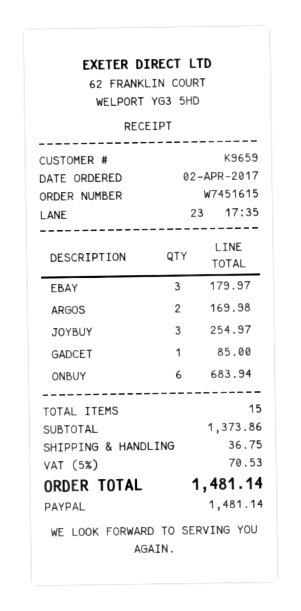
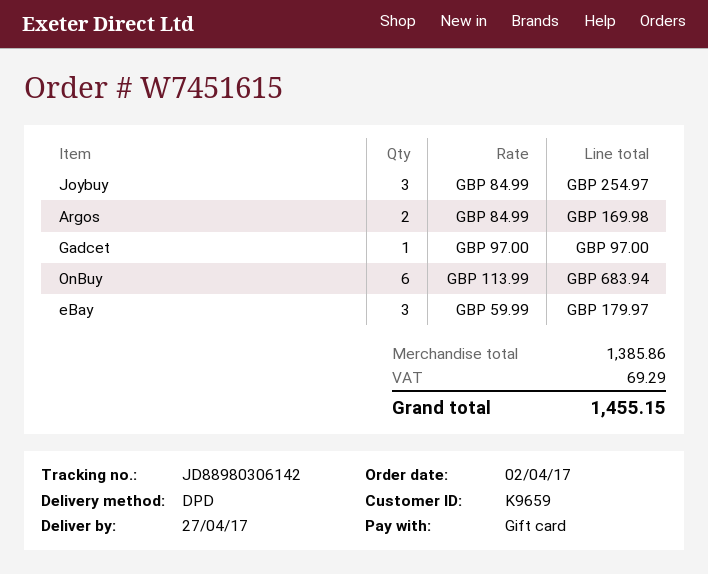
payment method: PayPal -> gift card
GADCET: 1 for 85.00 -> 1 for 97.00
subtotal: 1373.86 -> 1385.86
shipping: 36.75 -> none
tax: 70.53 -> 69.29
total: 1481.14 -> 1455.15

